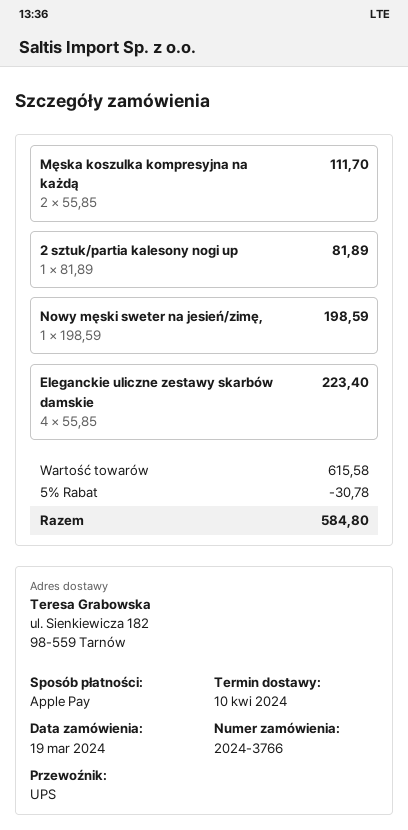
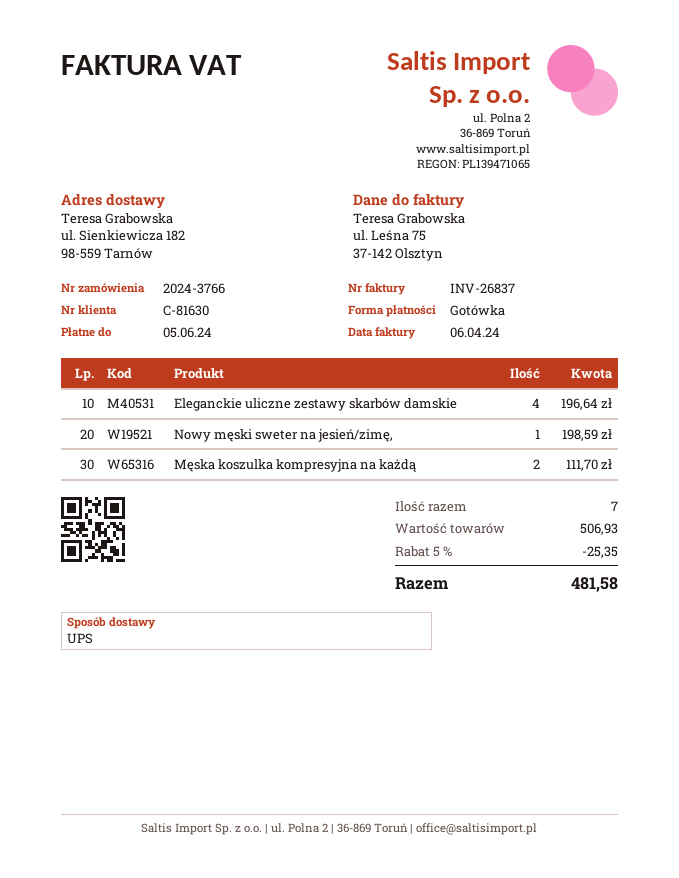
payment method: Apple Pay -> cash
2 sztuk/partia kalesony nogi up: 1 for 81.89 -> none
Eleganckie uliczne zestawy skarbów damskie: 4 for 223.40 -> 4 for 196.64
subtotal: 615.58 -> 506.93
discount: 5% = 30.78 -> 5% = 25.35
total: 584.80 -> 481.58

